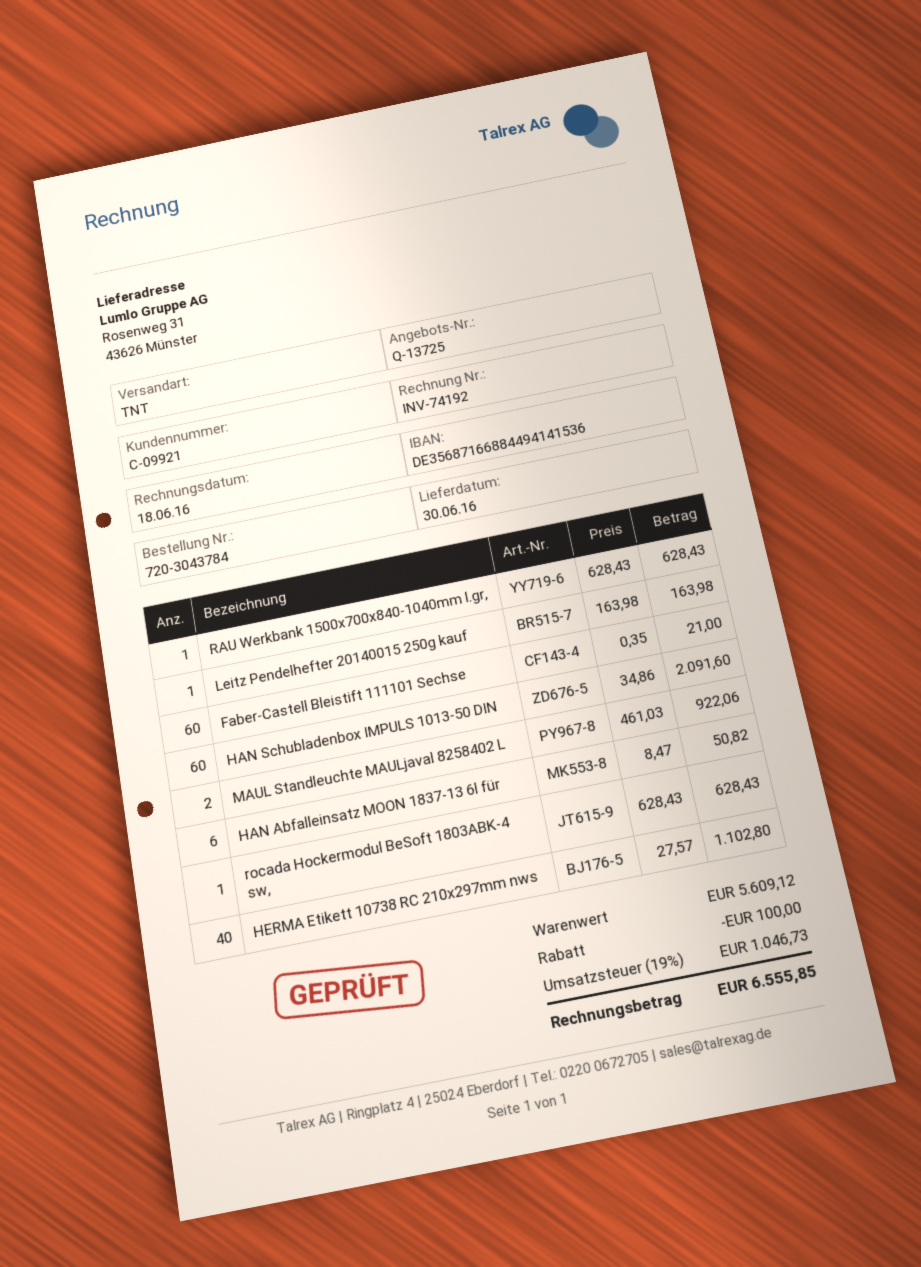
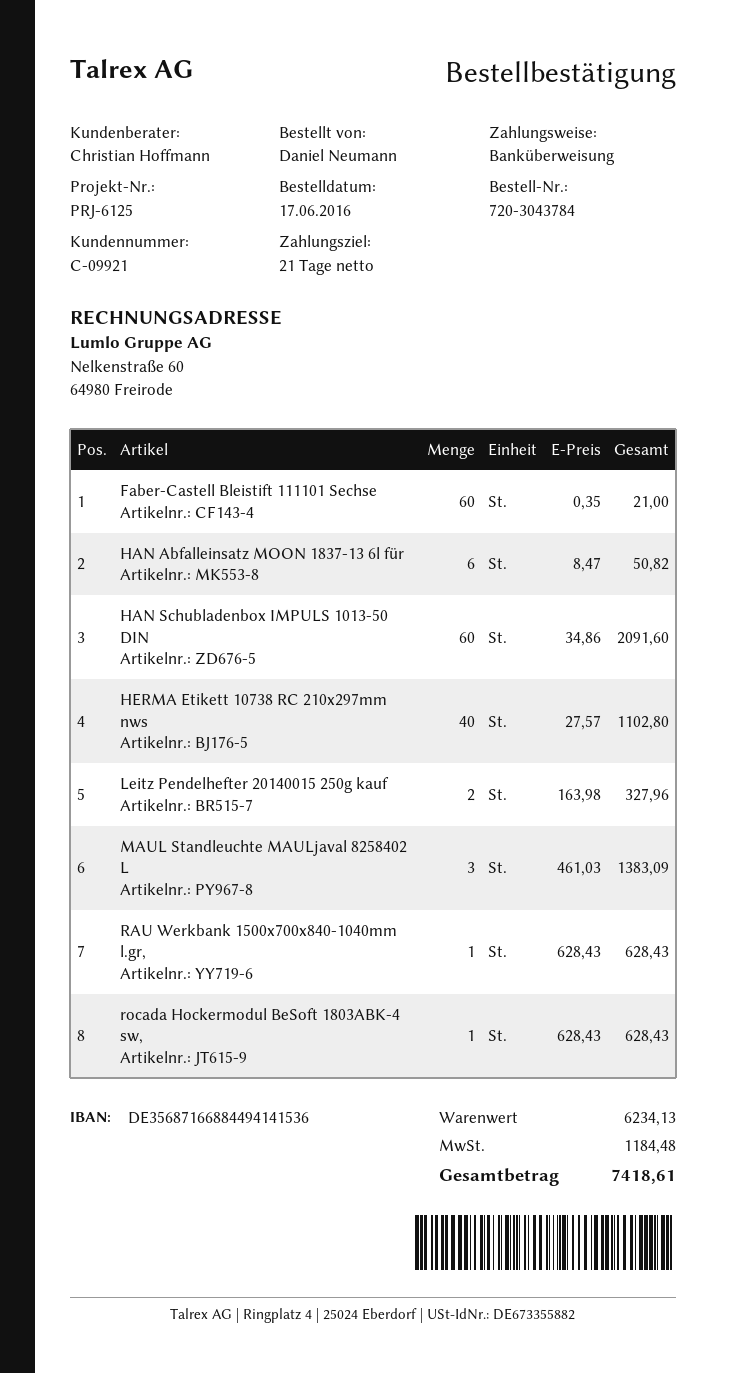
Leitz Pendelhefter 20140015 250g kauf: 1 x 163.98 = 163.98 -> 2 x 163.98 = 327.96
MAUL Standleuchte MAULjaval 8258402 L: 2 x 461.03 = 922.06 -> 3 x 461.03 = 1383.09
subtotal: 5609.12 -> 6234.13
discount: 100.00 -> none
tax: 1046.73 -> 1184.48
total: 6555.85 -> 7418.61

